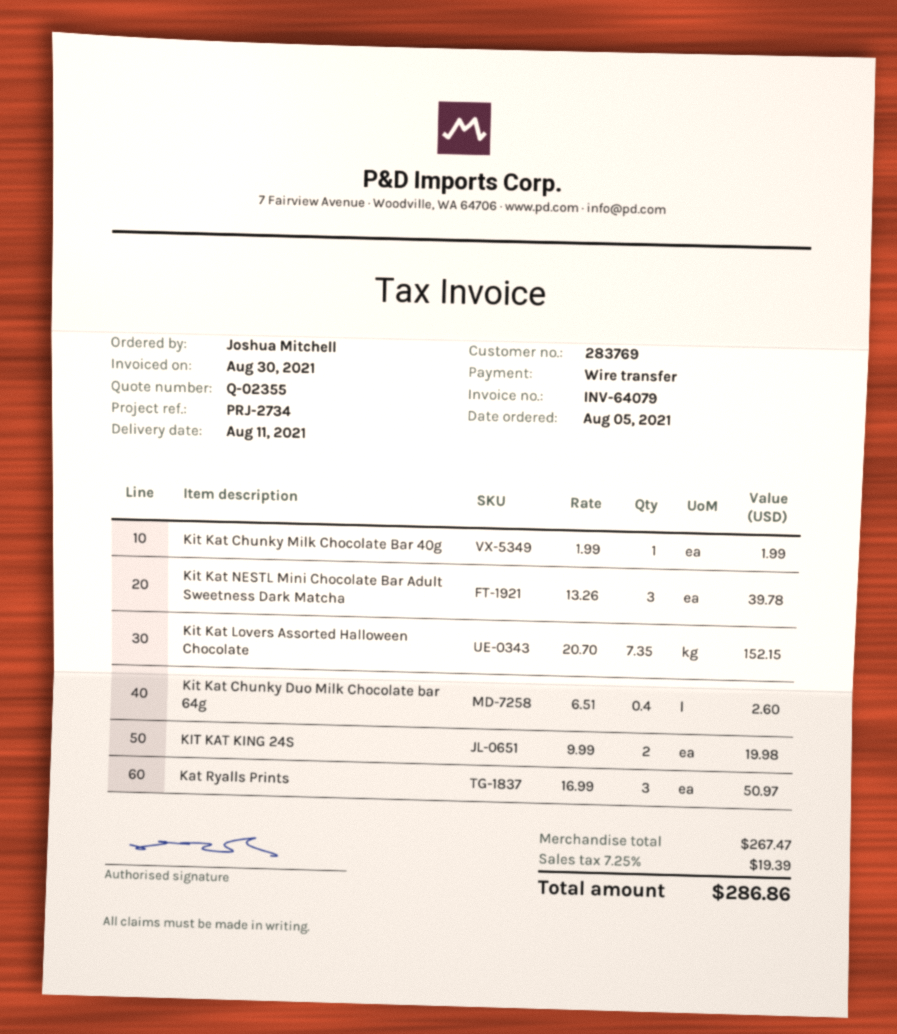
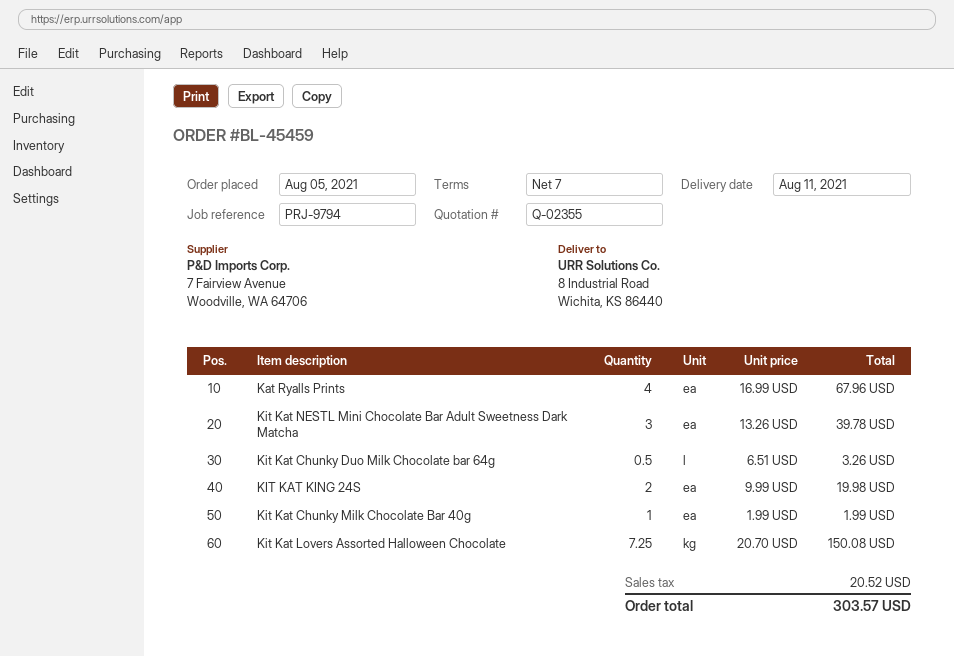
reference: PRJ-2734 -> PRJ-9794
Kit Kat Lovers Assorted Halloween Chocolate: 7.35 x 20.70 = 152.15 -> 7.25 x 20.70 = 150.08
Kit Kat Chunky Duo Milk Chocolate bar 64g: 0.4 x 6.51 = 2.60 -> 0.5 x 6.51 = 3.26
Kat Ryalls Prints: 3 x 16.99 = 50.97 -> 4 x 16.99 = 67.96
tax: 19.39 -> 20.52
total: 286.86 -> 303.57

